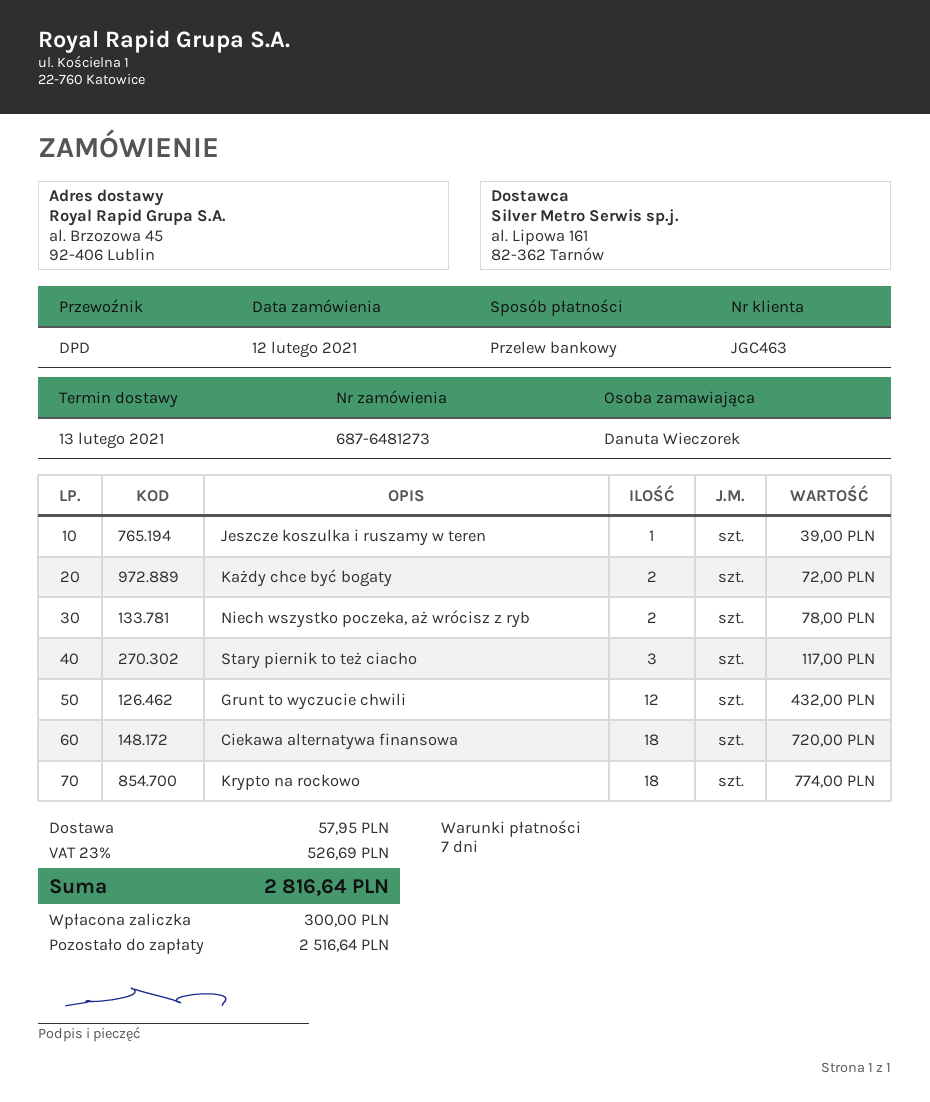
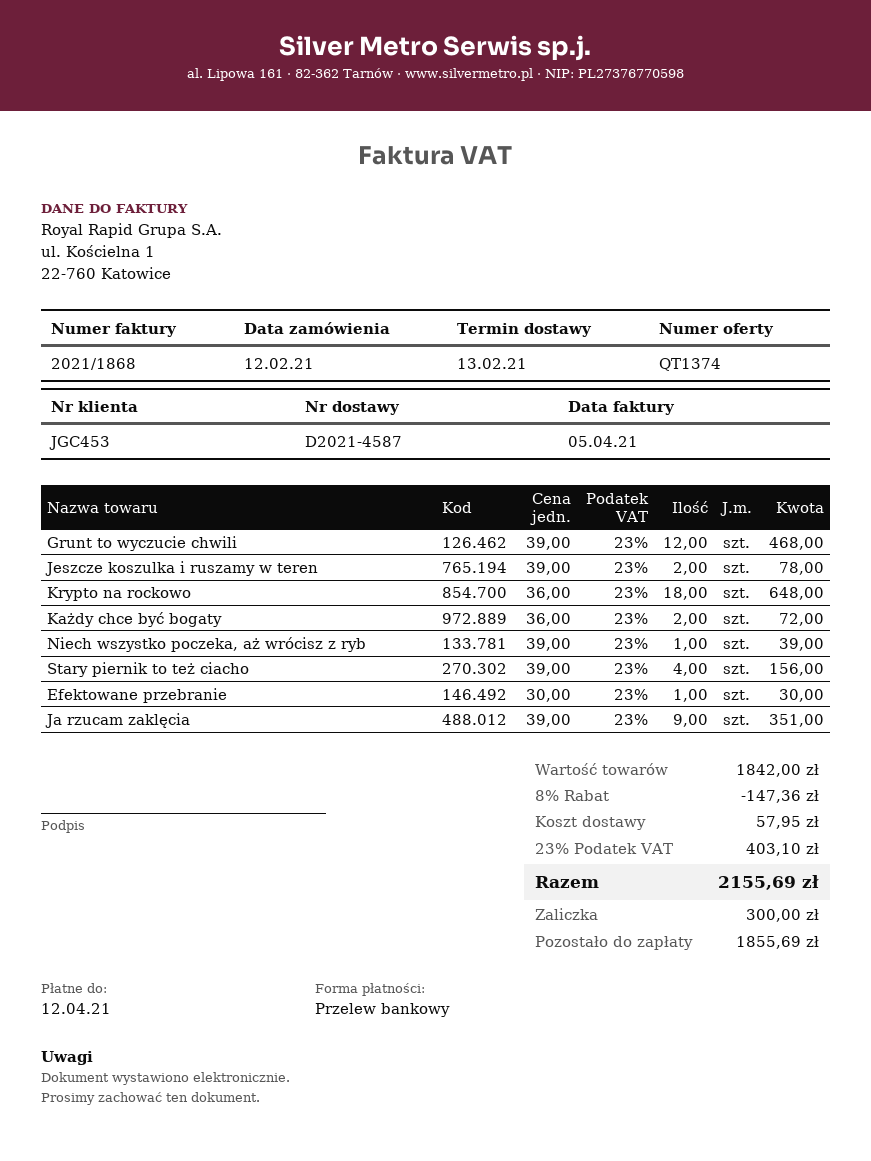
customer number: JGC463 -> JGC453
Jeszcze koszulka i ruszamy w teren: 1 for 39.00 -> 2 for 78.00
Niech wszystko poczeka, aż wrócisz z ryb: 2 for 78.00 -> 1 for 39.00
Stary piernik to też ciacho: 3 for 117.00 -> 4 for 156.00
Grunt to wyczucie chwili: 12 for 432.00 -> 12 for 468.00
Ciekawa alternatywa finansowa: 18 for 720.00 -> none
Krypto na rockowo: 18 for 774.00 -> 18 for 648.00
Efektowane przebranie: none -> 1 for 30.00
Ja rzucam zaklęcia: none -> 9 for 351.00
discount: none -> 8% = 147.36
tax: 23% = 526.69 -> 23% = 403.10
total: 2816.64 -> 2155.69
balance: 2516.64 -> 1855.69

